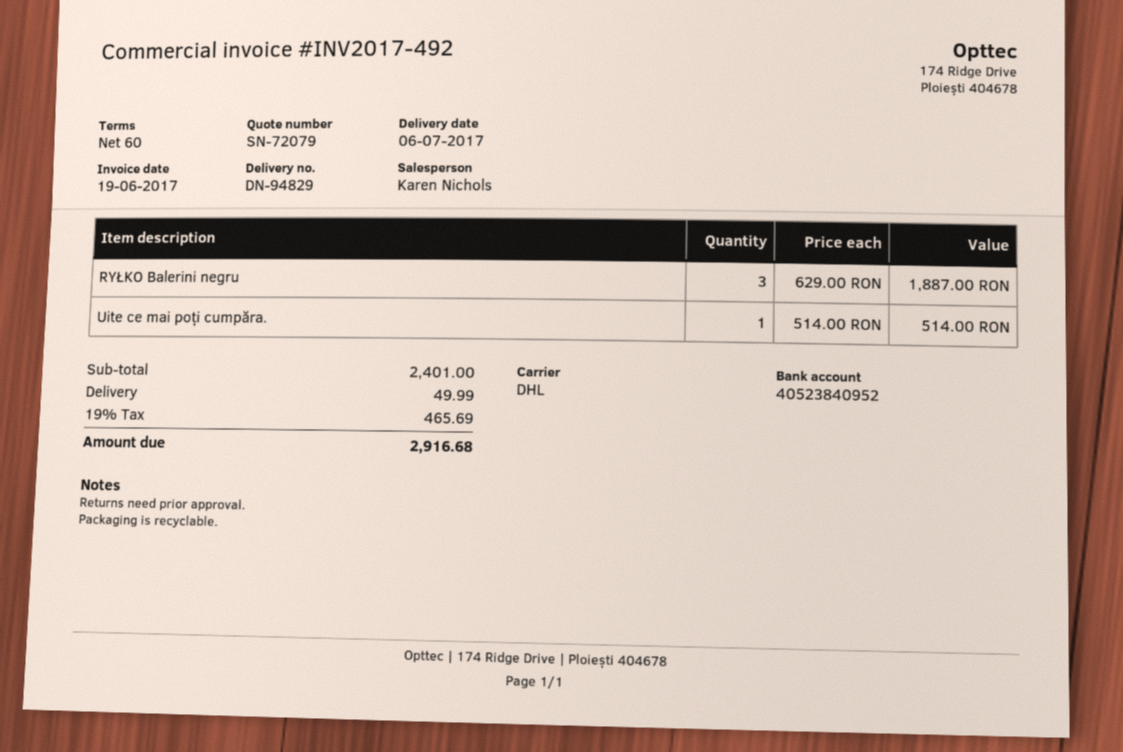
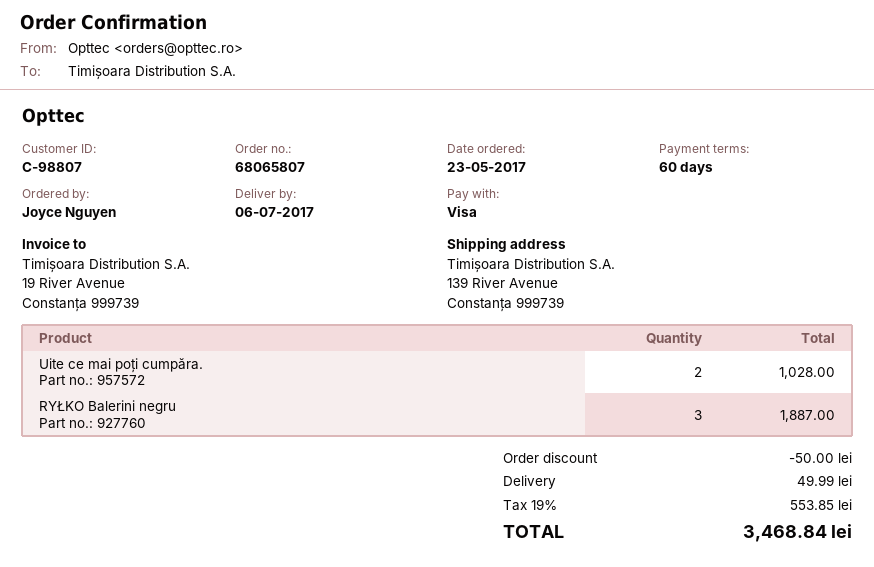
Uite ce mai poți cumpăra.: 1 for 514.00 -> 2 for 1028.00
discount: none -> 50.00
tax: 19% = 465.69 -> 19% = 553.85
total: 2916.68 -> 3468.84

